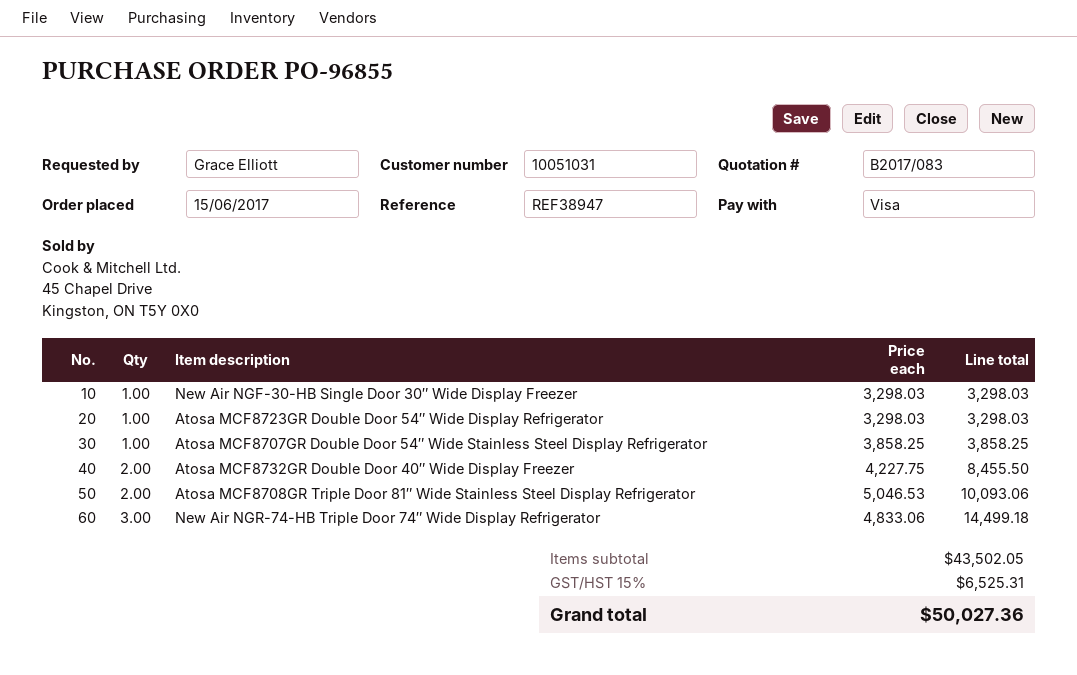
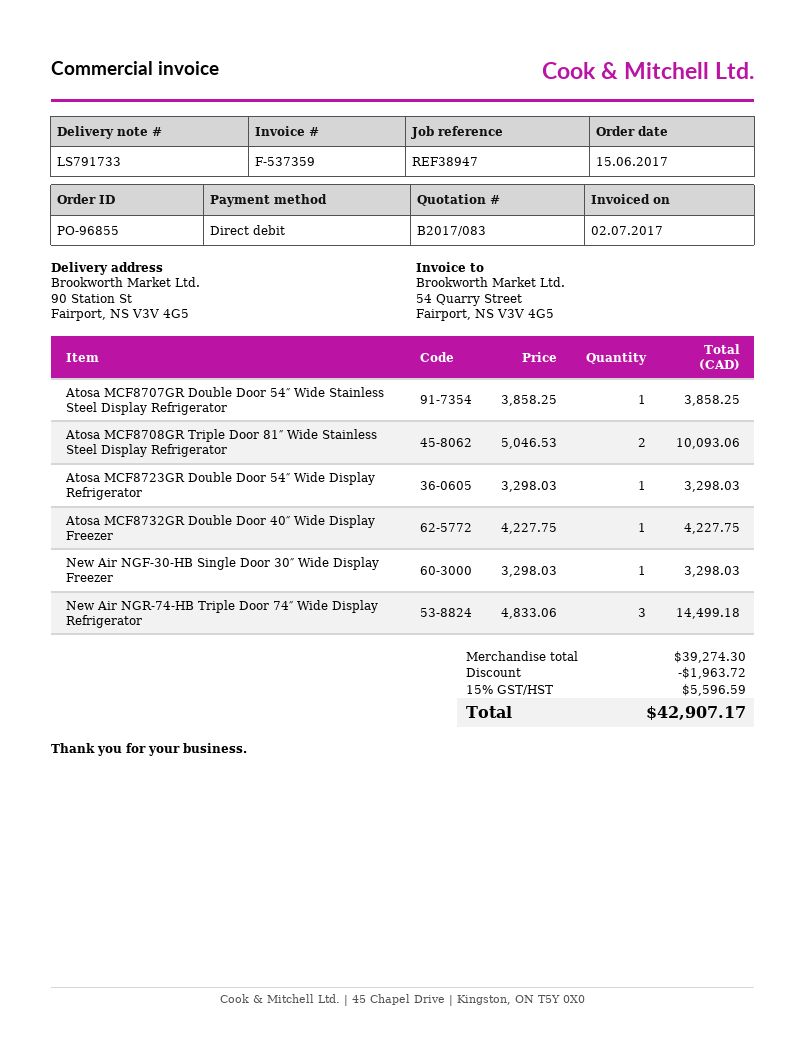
payment method: Visa -> direct debit
Atosa MCF8732GR Double Door 40″ Wide Display Freezer: 2 x 4227.75 = 8455.50 -> 1 x 4227.75 = 4227.75
subtotal: 43502.05 -> 39274.30
discount: none -> 1963.72
tax: 15% = 6525.31 -> 15% = 5596.59
total: 50027.36 -> 42907.17

